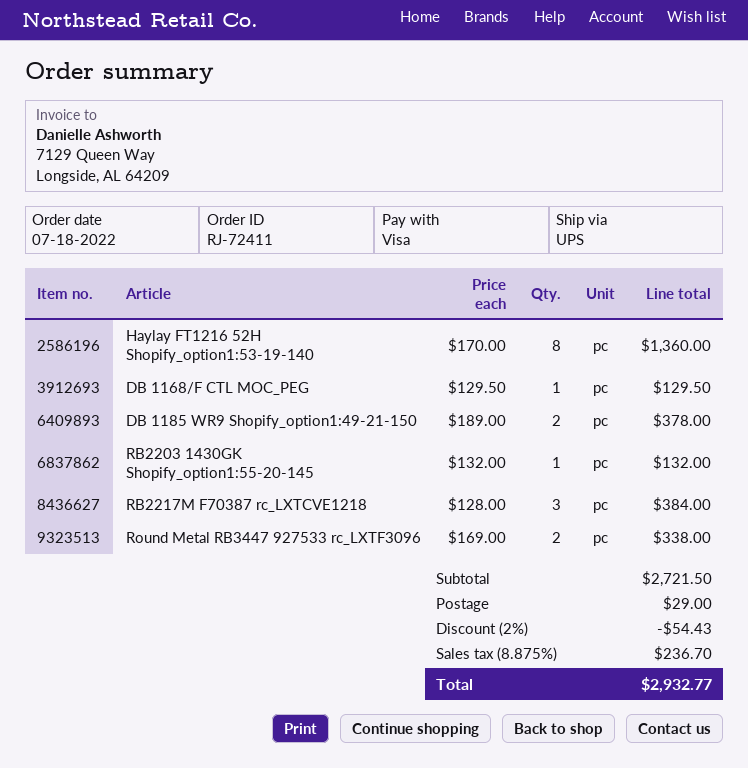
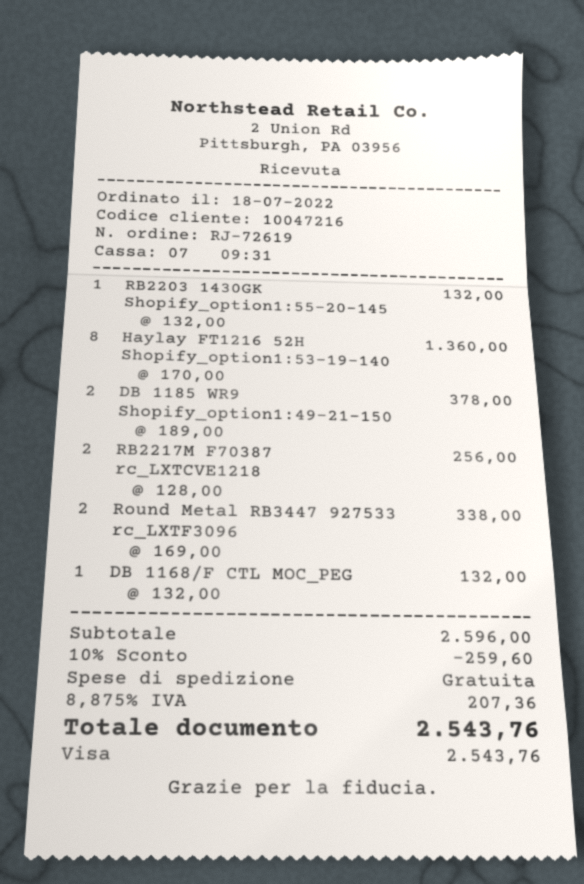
order number: RJ-72411 -> RJ-72619
DB 1168/F CTL MOC_PEG: 1 x 129.50 = 129.50 -> 1 x 132.00 = 132.00
RB2217M F70387 rc_LXTCVE1218: 3 x 128.00 = 384.00 -> 2 x 128.00 = 256.00
subtotal: 2721.50 -> 2596.00
discount: 2% = 54.43 -> 10% = 259.60
shipping: 29.00 -> 0.00
tax: 8.875% = 236.70 -> 8.875% = 207.36
total: 2932.77 -> 2543.76

